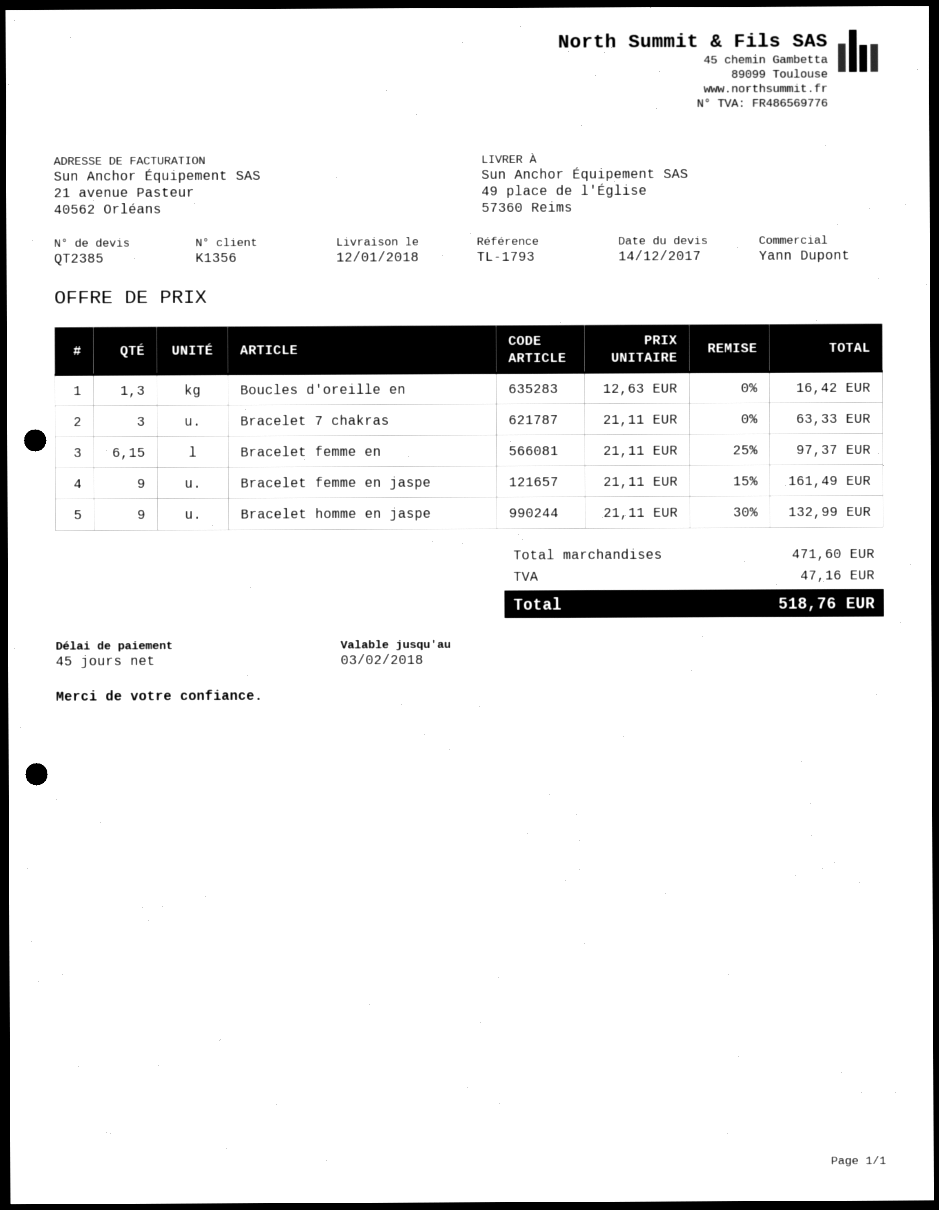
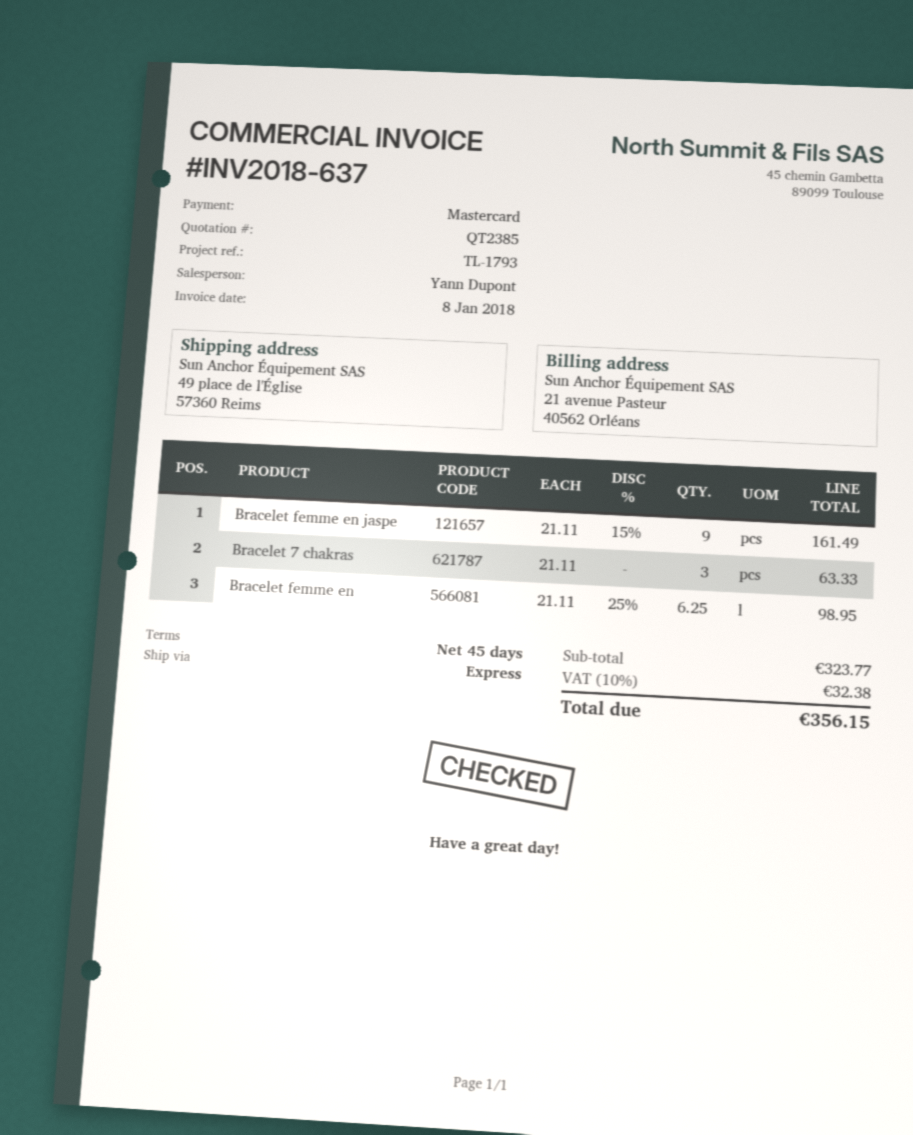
Boucles d'oreille en: 1.3 x 12.63 = 16.42 -> none
Bracelet femme en: 6.15 x 21.11 - 25% = 97.37 -> 6.25 x 21.11 - 25% = 98.95
Bracelet homme en jaspe: 9 x 21.11 - 30% = 132.99 -> none
subtotal: 471.60 -> 323.77
tax: 47.16 -> 32.38
total: 518.76 -> 356.15

